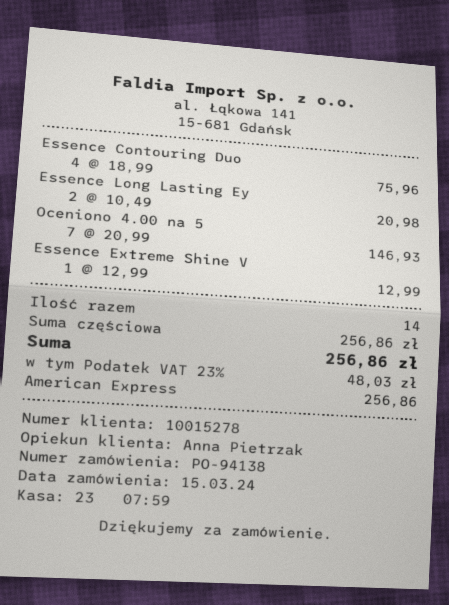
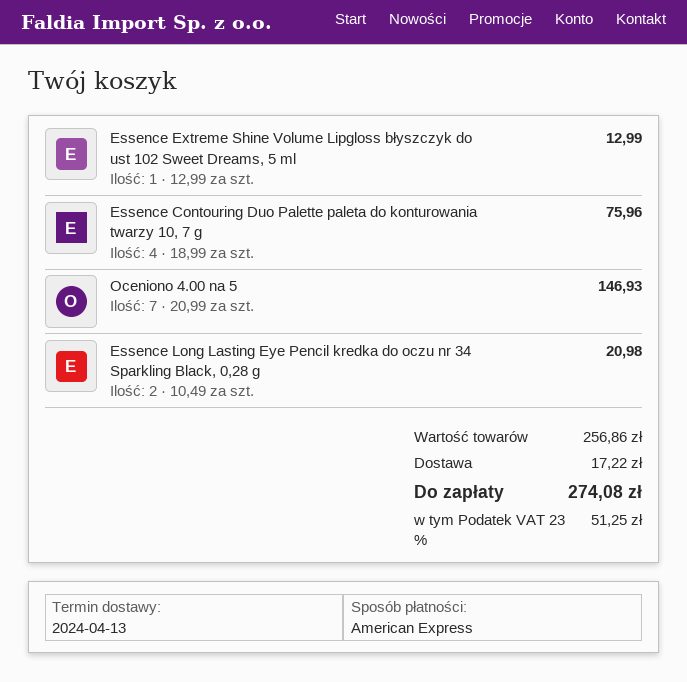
shipping: none -> 17.22
tax: 23% = 48.03 -> 23% = 51.25
total: 256.86 -> 274.08

